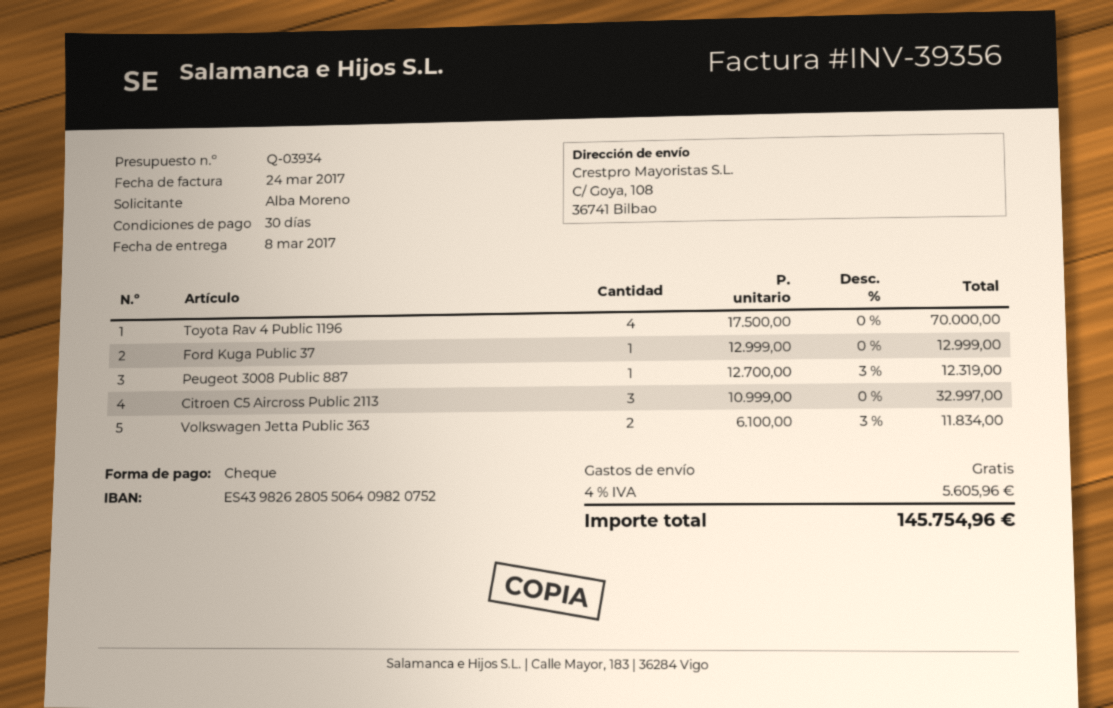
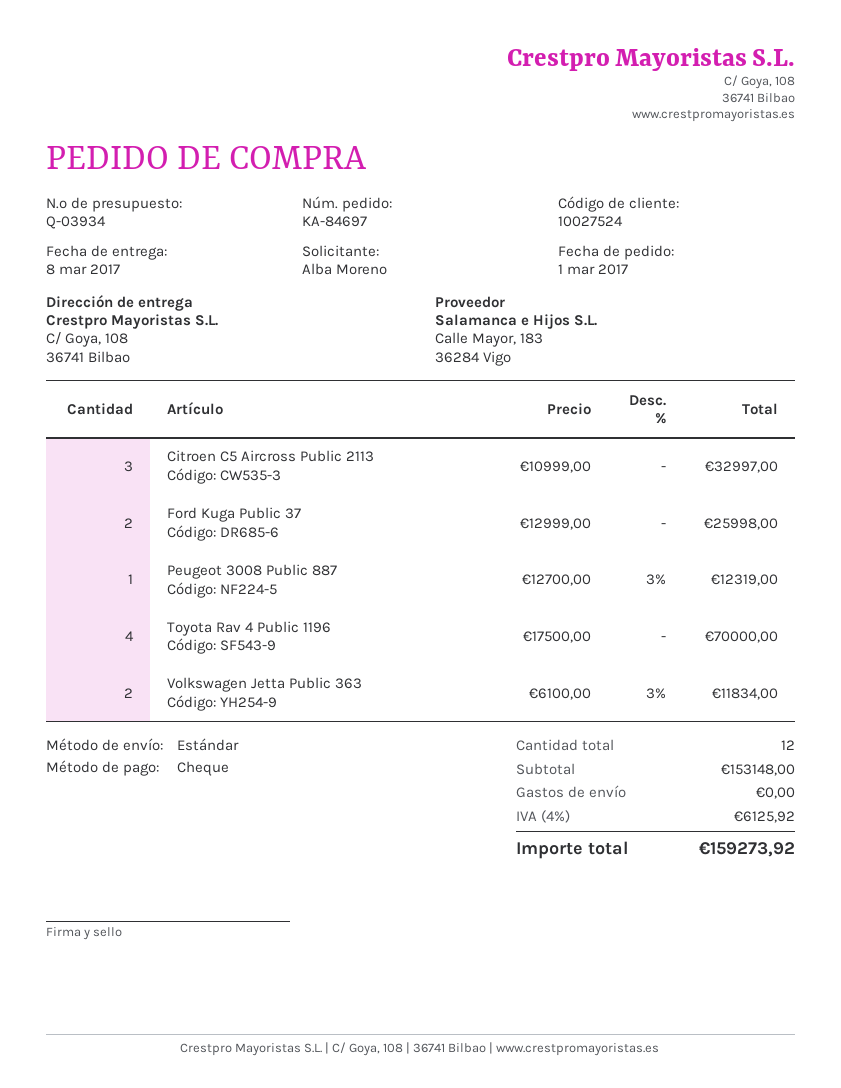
Ford Kuga Public 37: 1 x 12999.00 = 12999.00 -> 2 x 12999.00 = 25998.00
tax: 4% = 5605.96 -> 4% = 6125.92
total: 145754.96 -> 159273.92

